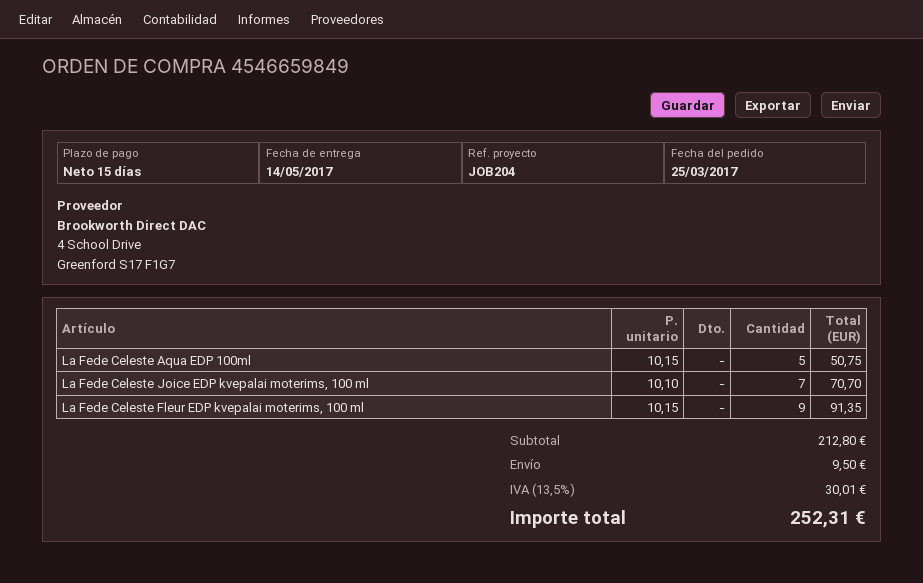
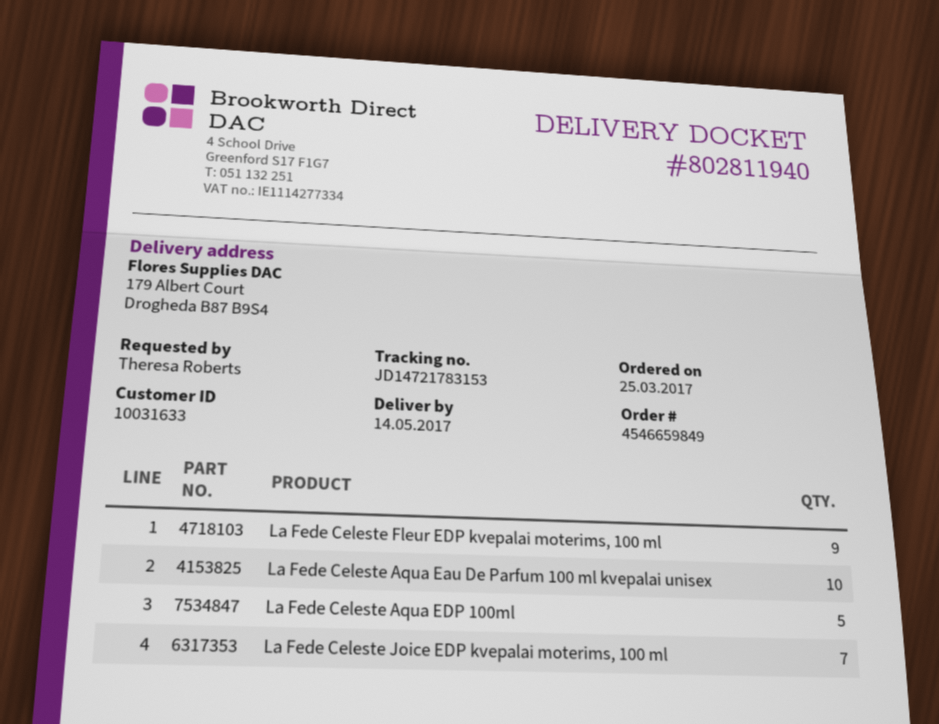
La Fede Celeste Aqua Eau De Parfum 100 ml kvepalai unisex: none -> 10

